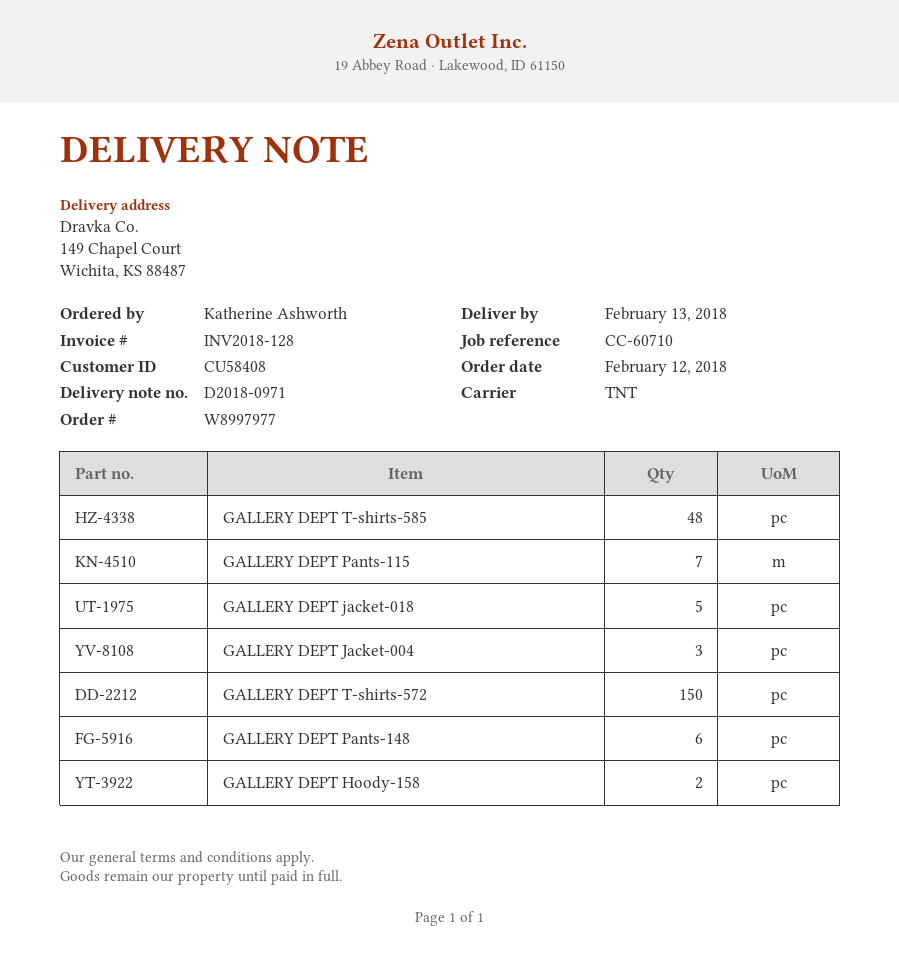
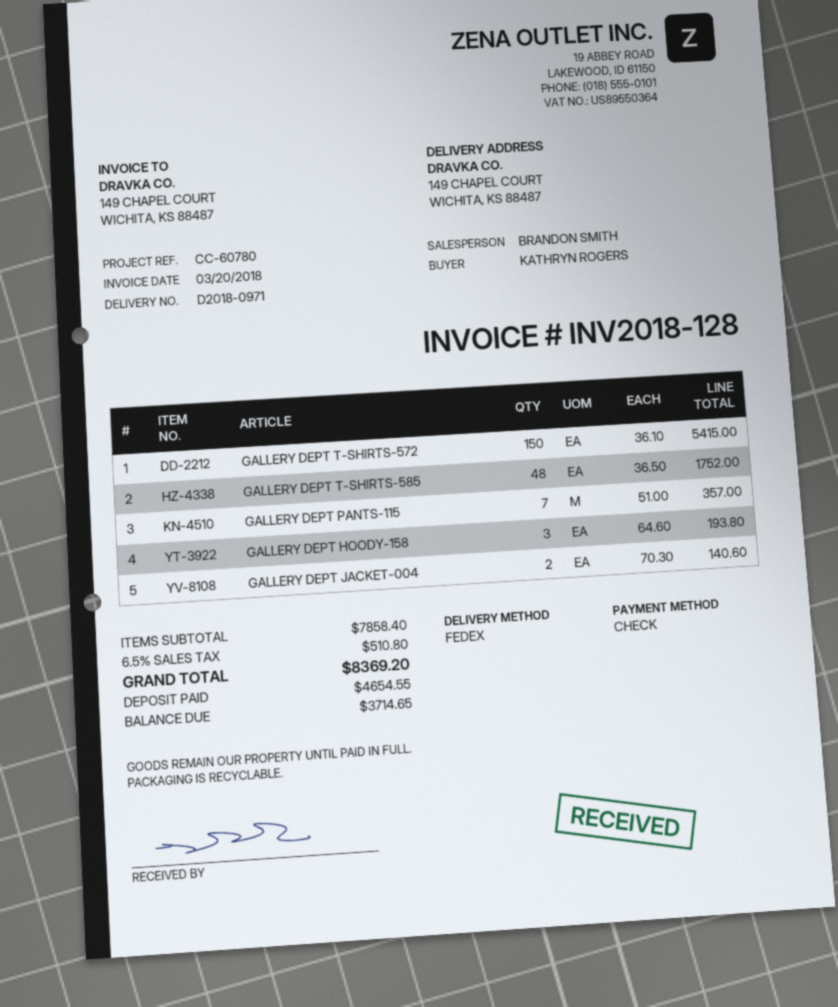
reference: CC-60710 -> CC-60780
ordered by: Katherine Ashworth -> KATHRYN ROGERS
shipping method: TNT -> FedEx
GALLERY DEPT jacket-018: 5 -> none
GALLERY DEPT Jacket-004: 3 -> 2
GALLERY DEPT Pants-148: 6 -> none
GALLERY DEPT Hoody-158: 2 -> 3

